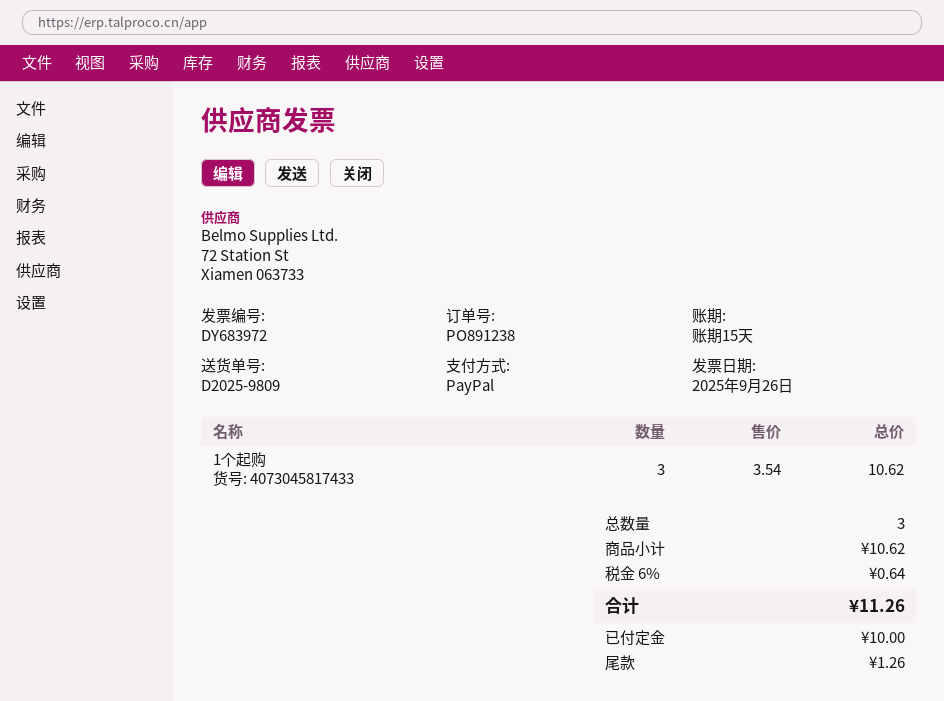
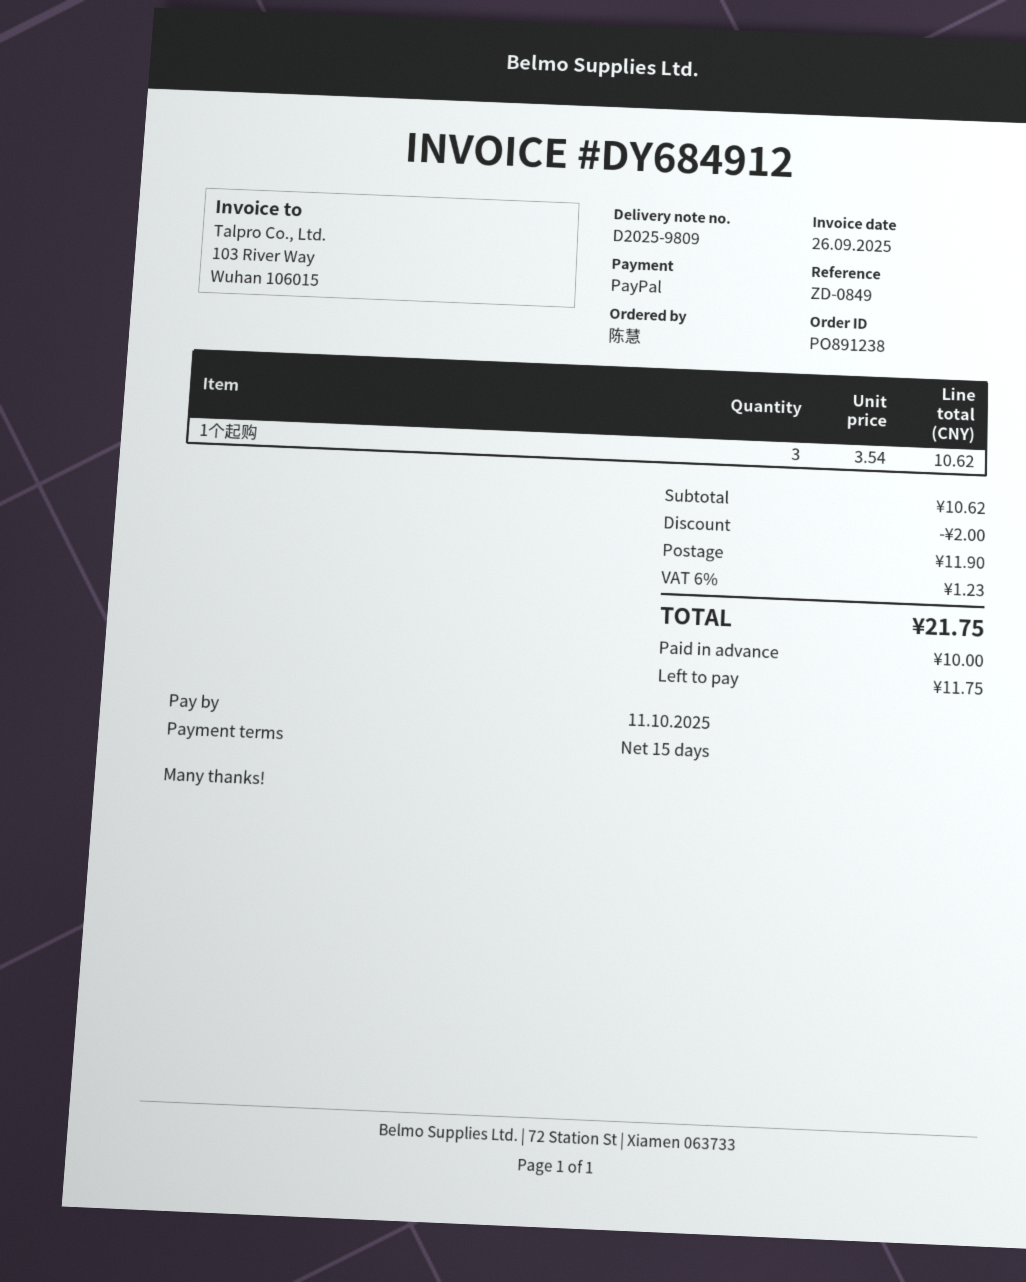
invoice number: DY683972 -> DY684912
discount: none -> 2.00
shipping: none -> 11.90
tax: 6% = 0.64 -> 6% = 1.23
total: 11.26 -> 21.75
balance: 1.26 -> 11.75

